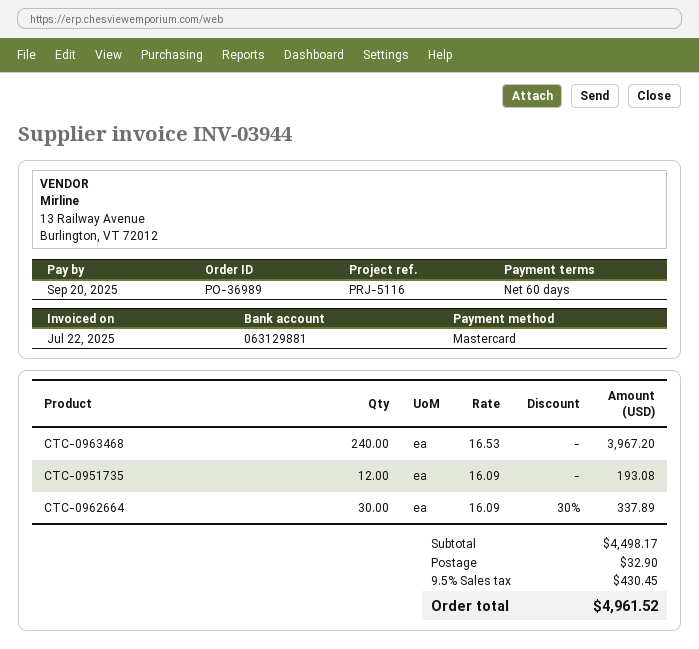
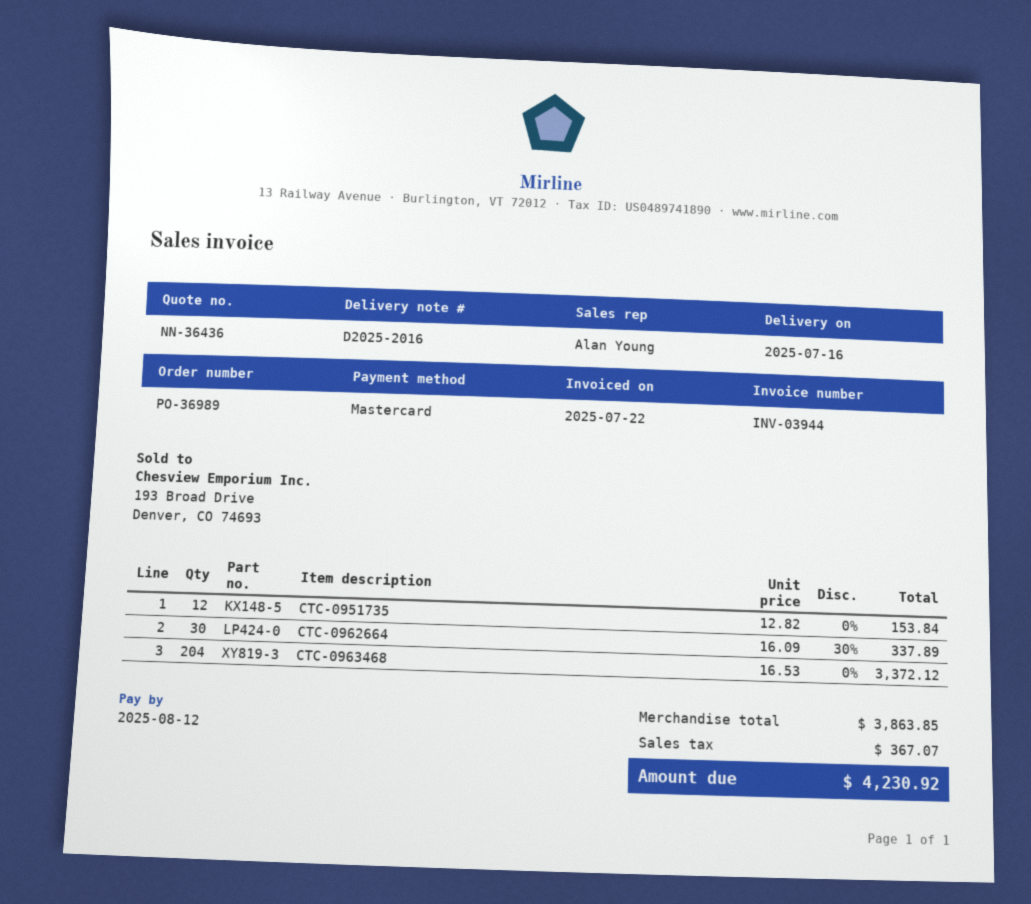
due date: 2025-09-20 -> 2025-08-12
CTC-0963468: 240 x 16.53 = 3967.20 -> 204 x 16.53 = 3372.12
CTC-0951735: 12 x 16.09 = 193.08 -> 12 x 12.82 = 153.84
subtotal: 4498.17 -> 3863.85
shipping: 32.90 -> none
tax: 430.45 -> 367.07
total: 4961.52 -> 4230.92

